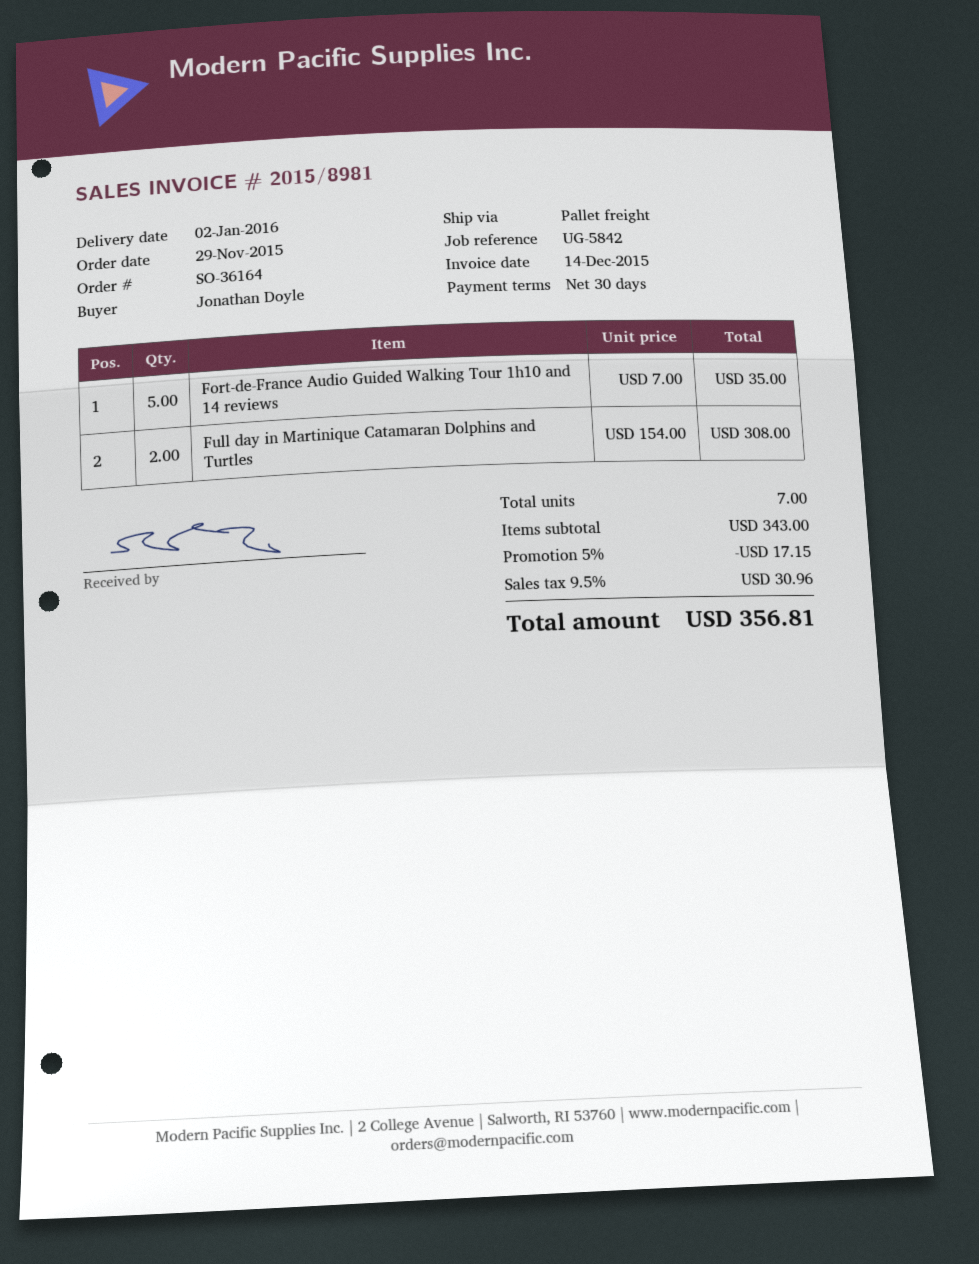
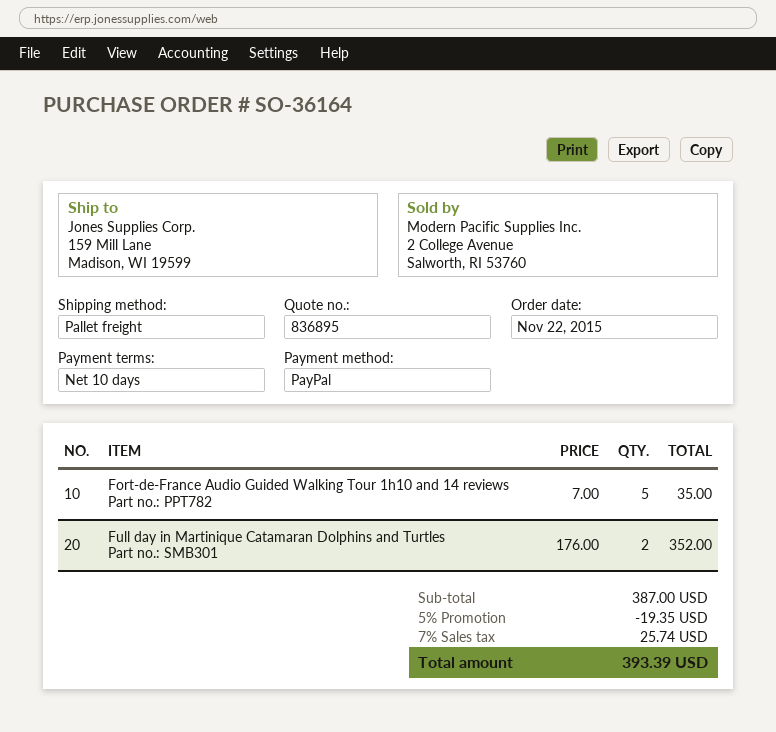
order date: 2015-11-29 -> 2015-11-22
payment terms: 30 days -> 10 days
Full day in Martinique Catamaran Dolphins and Turtles: 2 x 154.00 = 308.00 -> 2 x 176.00 = 352.00
subtotal: 343.00 -> 387.00
discount: 5% = 17.15 -> 5% = 19.35
tax: 9.5% = 30.96 -> 7% = 25.74
total: 356.81 -> 393.39

